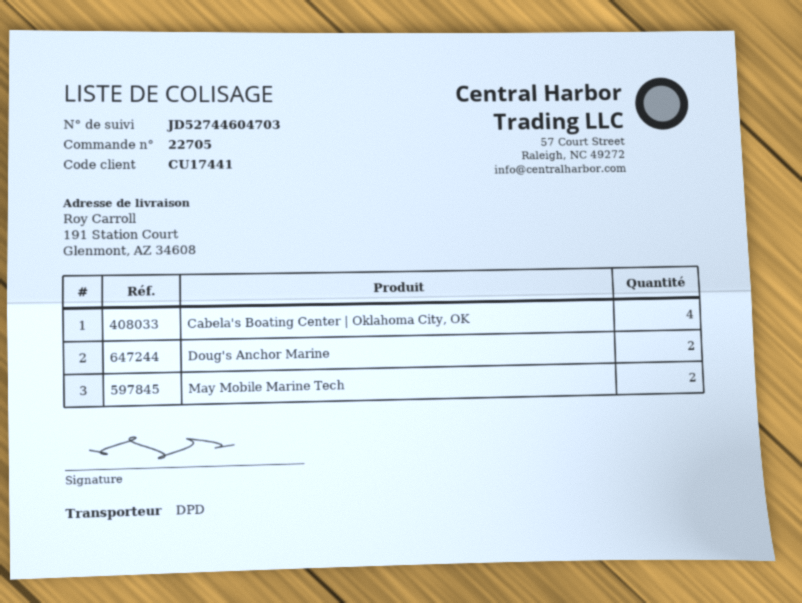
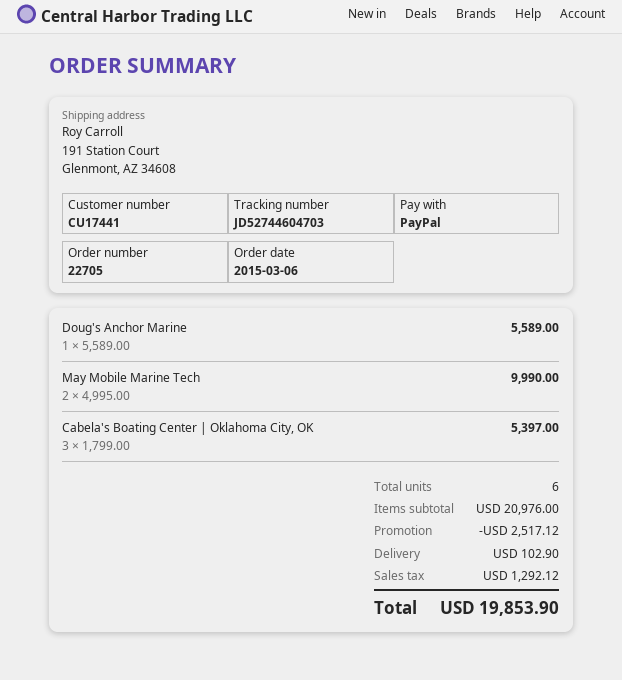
Cabela's Boating Center | Oklahoma City, OK: 4 -> 3
Doug's Anchor Marine: 2 -> 1

